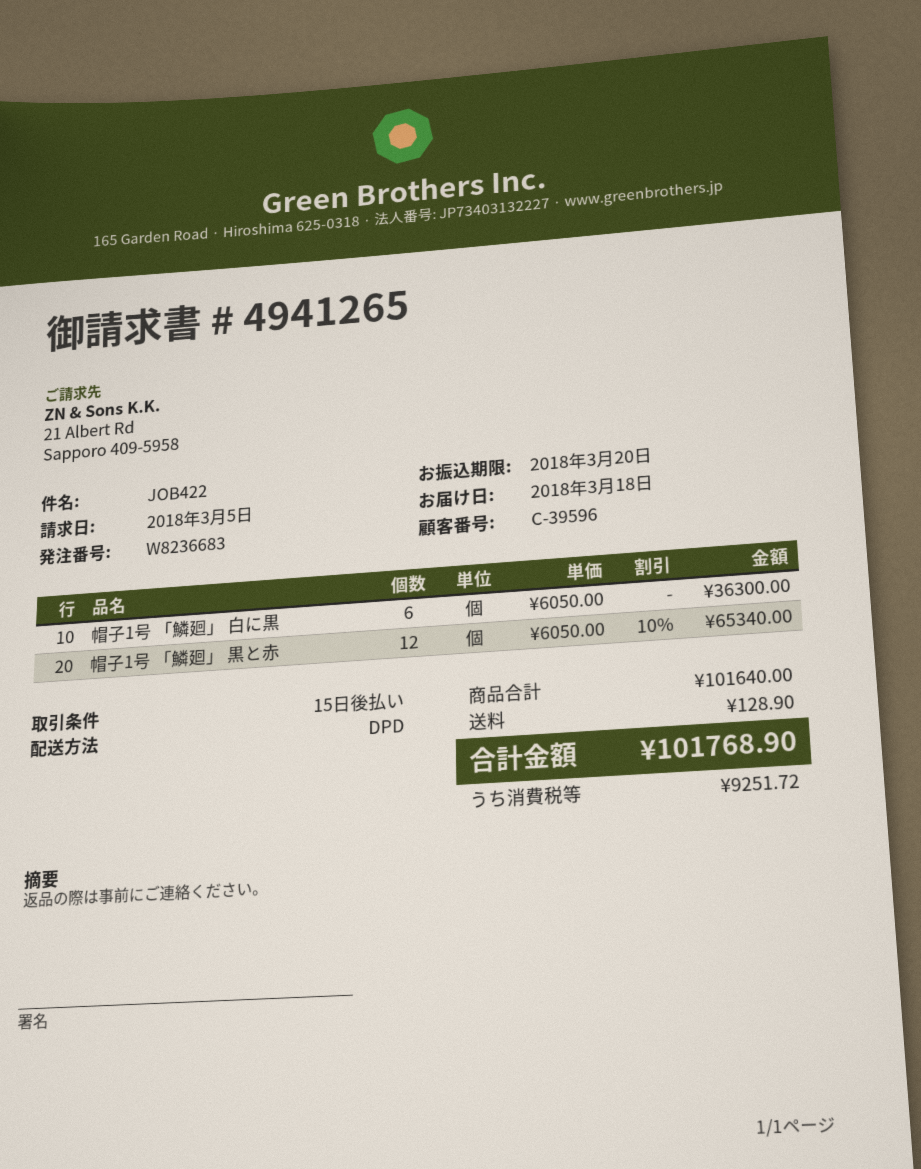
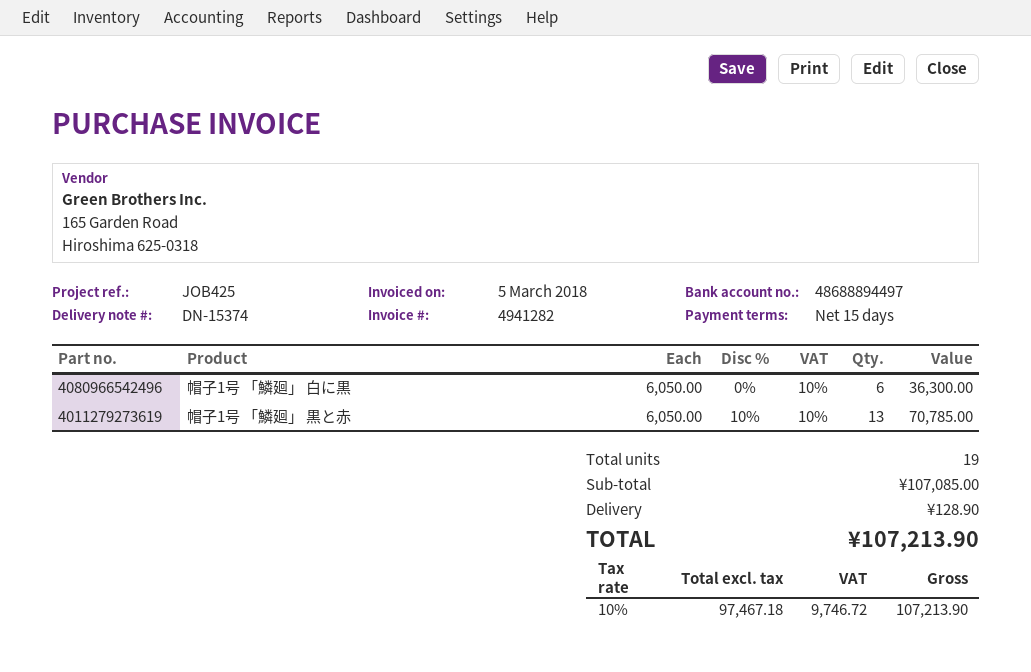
invoice number: 4941265 -> 4941282
reference: JOB422 -> JOB425
帽子1号 「鱗廻」 黒と赤: 12 x 6050.00 - 10% = 65340.00 -> 13 x 6050.00 - 10% = 70785.00
subtotal: 101640.00 -> 107085.00
tax: 9251.72 -> 9746.72
total: 101768.90 -> 107213.90

